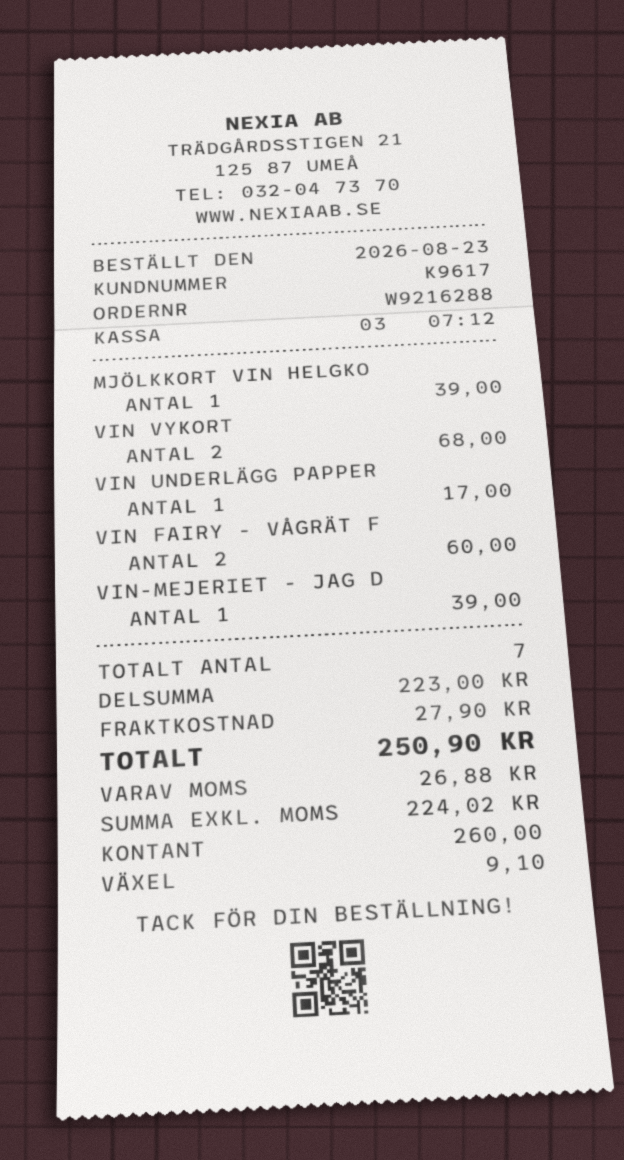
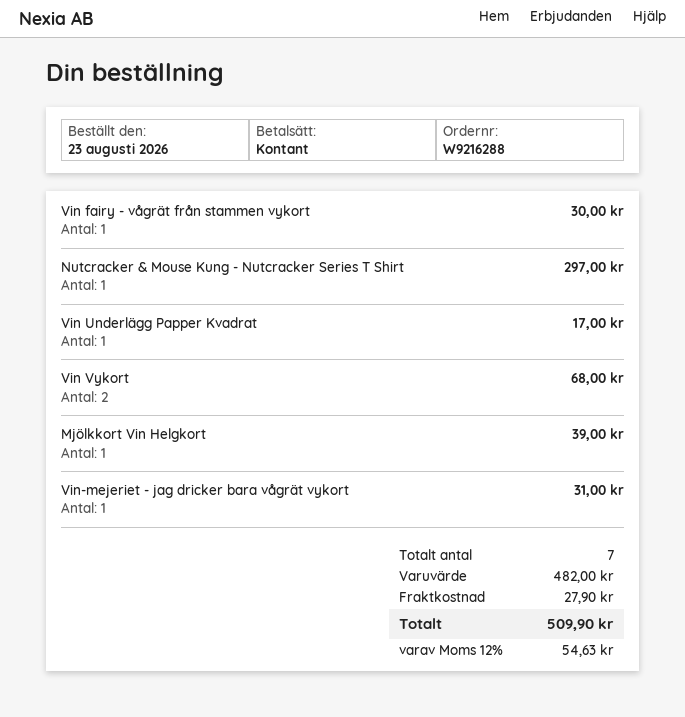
VIN FAIRY - VÅGRÄT F: 2 for 60.00 -> 1 for 30.00
VIN-MEJERIET - JAG D: 1 for 39.00 -> 1 for 31.00
Nutcracker & Mouse Kung - Nutcracker Series T Shirt: none -> 1 for 297.00
subtotal: 223.00 -> 482.00
tax: 26.88 -> 54.63
total: 250.90 -> 509.90

